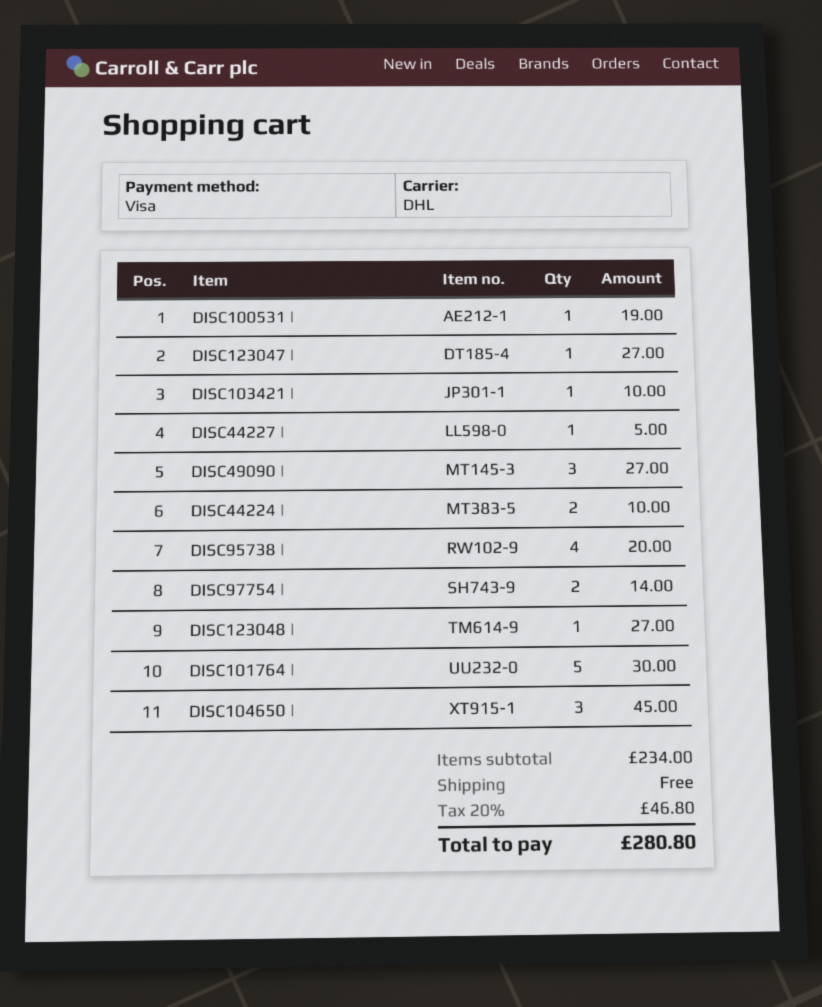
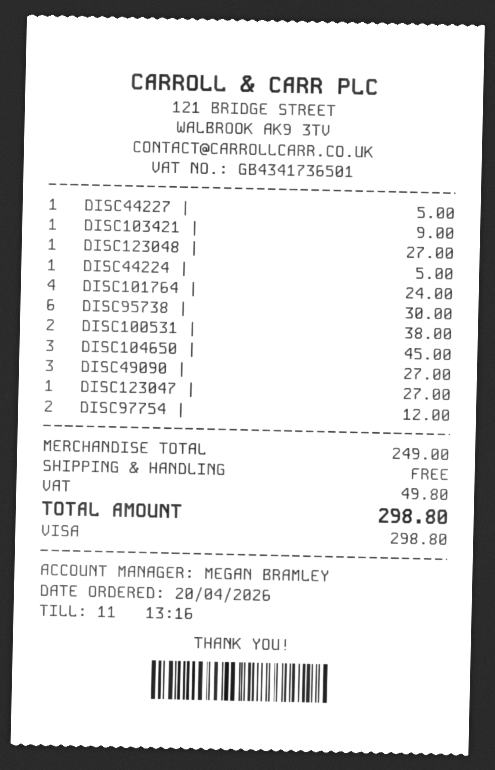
DISC100531 |: 1 for 19.00 -> 2 for 38.00
DISC103421 |: 1 for 10.00 -> 1 for 9.00
DISC44224 |: 2 for 10.00 -> 1 for 5.00
DISC95738 |: 4 for 20.00 -> 6 for 30.00
DISC97754 |: 2 for 14.00 -> 2 for 12.00
DISC101764 |: 5 for 30.00 -> 4 for 24.00
subtotal: 234.00 -> 249.00
tax: 46.80 -> 49.80
total: 280.80 -> 298.80

